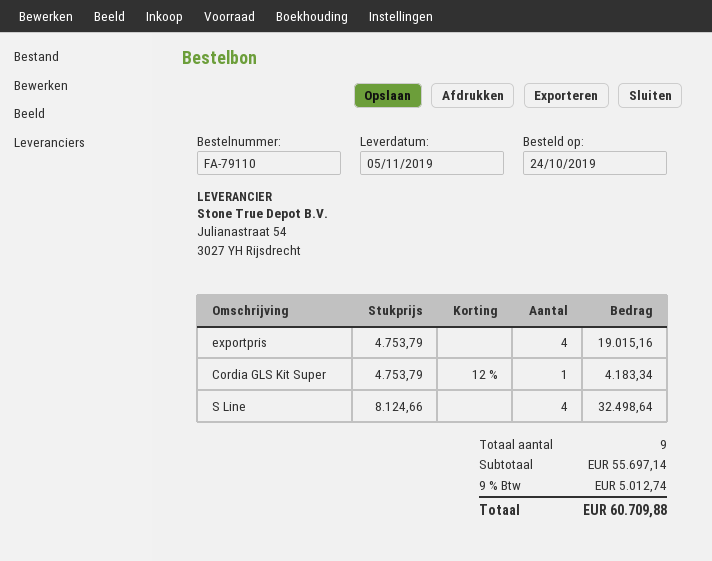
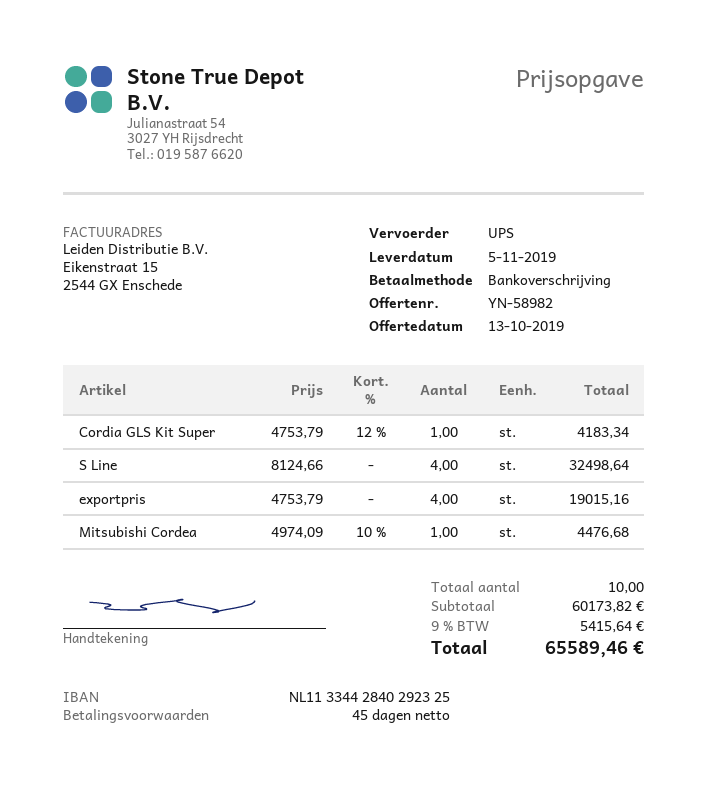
Mitsubishi Cordea: none -> 1 x 4974.09 - 10% = 4476.68
total quantity: 9 -> 10
subtotal: 55697.14 -> 60173.82
tax: 9% = 5012.74 -> 9% = 5415.64
total: 60709.88 -> 65589.46

